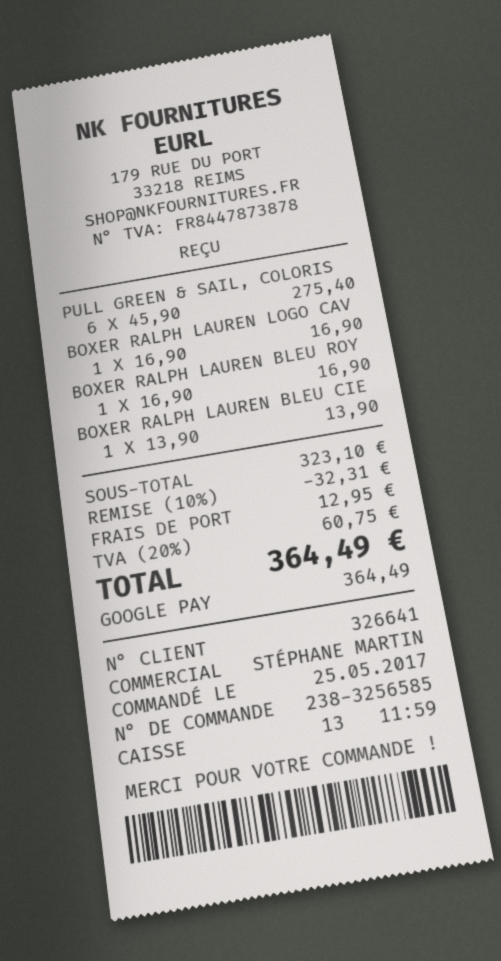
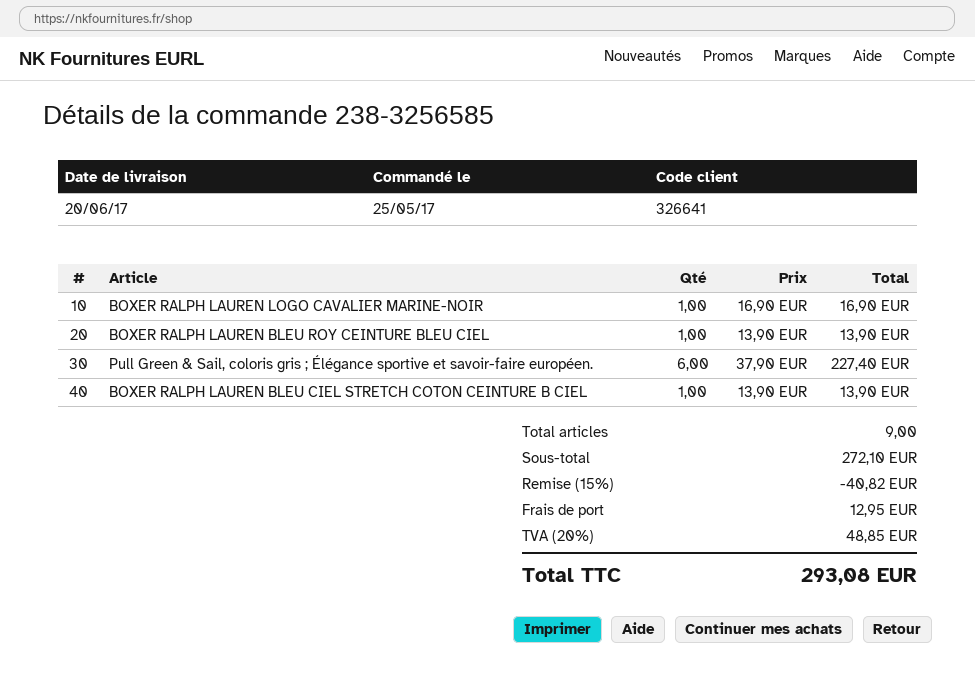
PULL GREEN & SAIL, COLORIS: 6 x 45.90 = 275.40 -> 6 x 37.90 = 227.40
BOXER RALPH LAUREN BLEU ROY: 1 x 16.90 = 16.90 -> 1 x 13.90 = 13.90
subtotal: 323.10 -> 272.10
discount: 10% = 32.31 -> 15% = 40.82
tax: 20% = 60.75 -> 20% = 48.85
total: 364.49 -> 293.08

